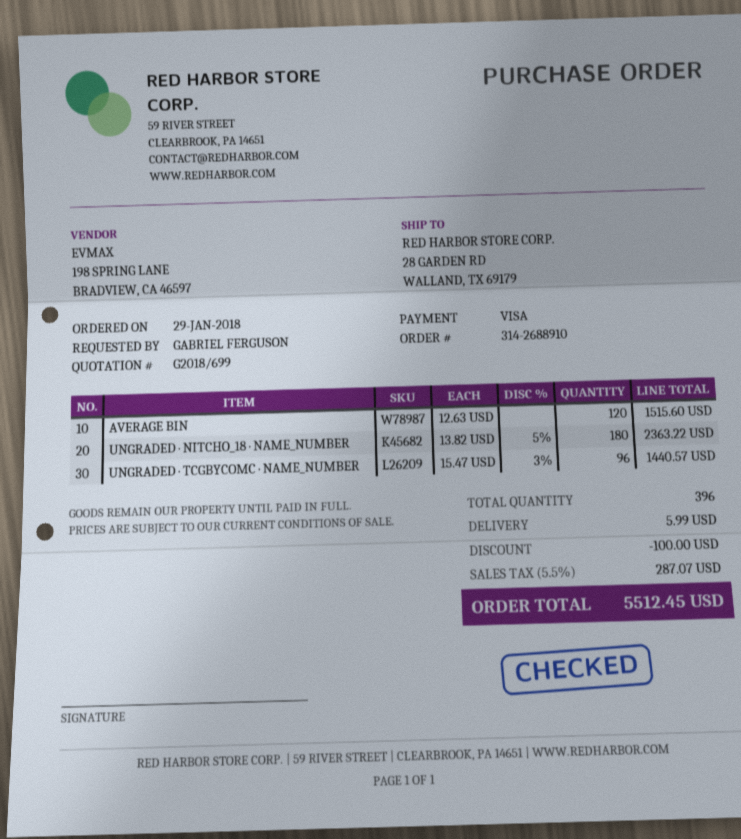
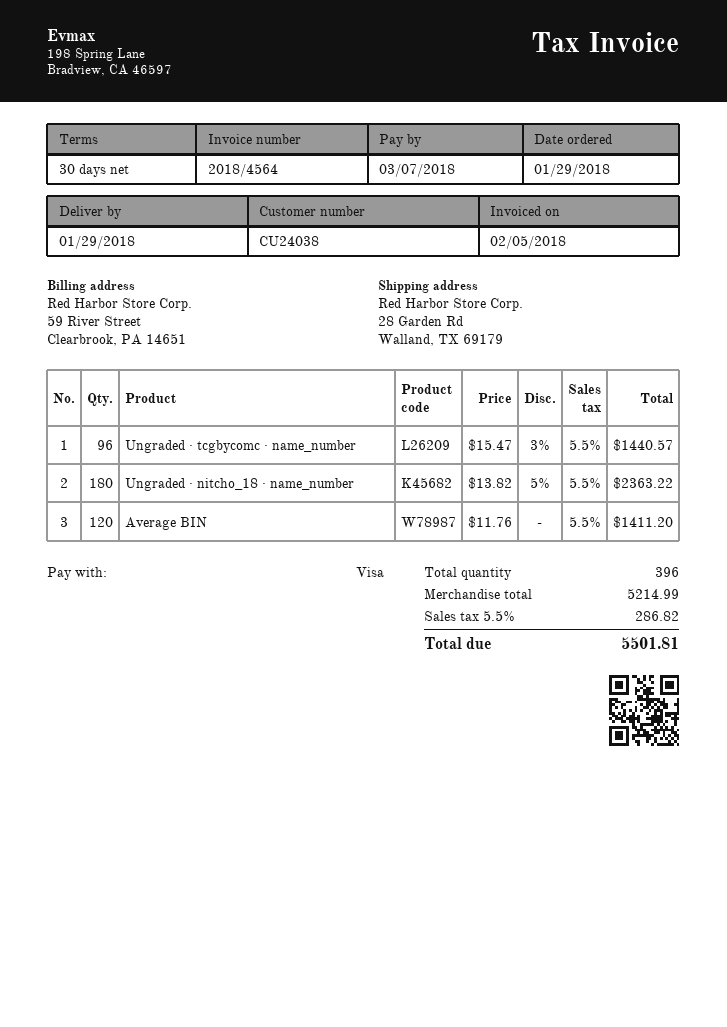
AVERAGE BIN: 120 x 12.63 = 1515.60 -> 120 x 11.76 = 1411.20
discount: 100.00 -> none
shipping: 5.99 -> none
tax: 5.5% = 287.07 -> 5.5% = 286.82
total: 5512.45 -> 5501.81

